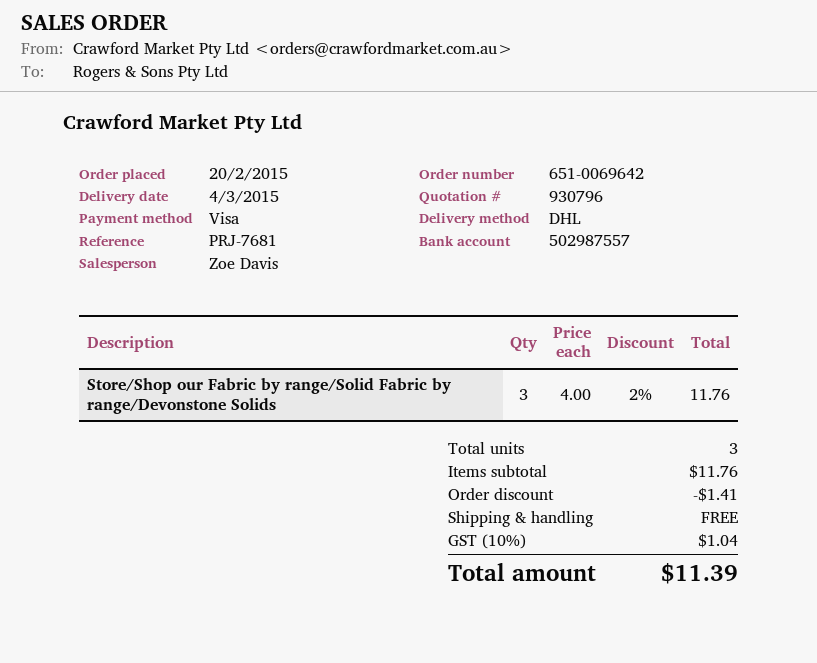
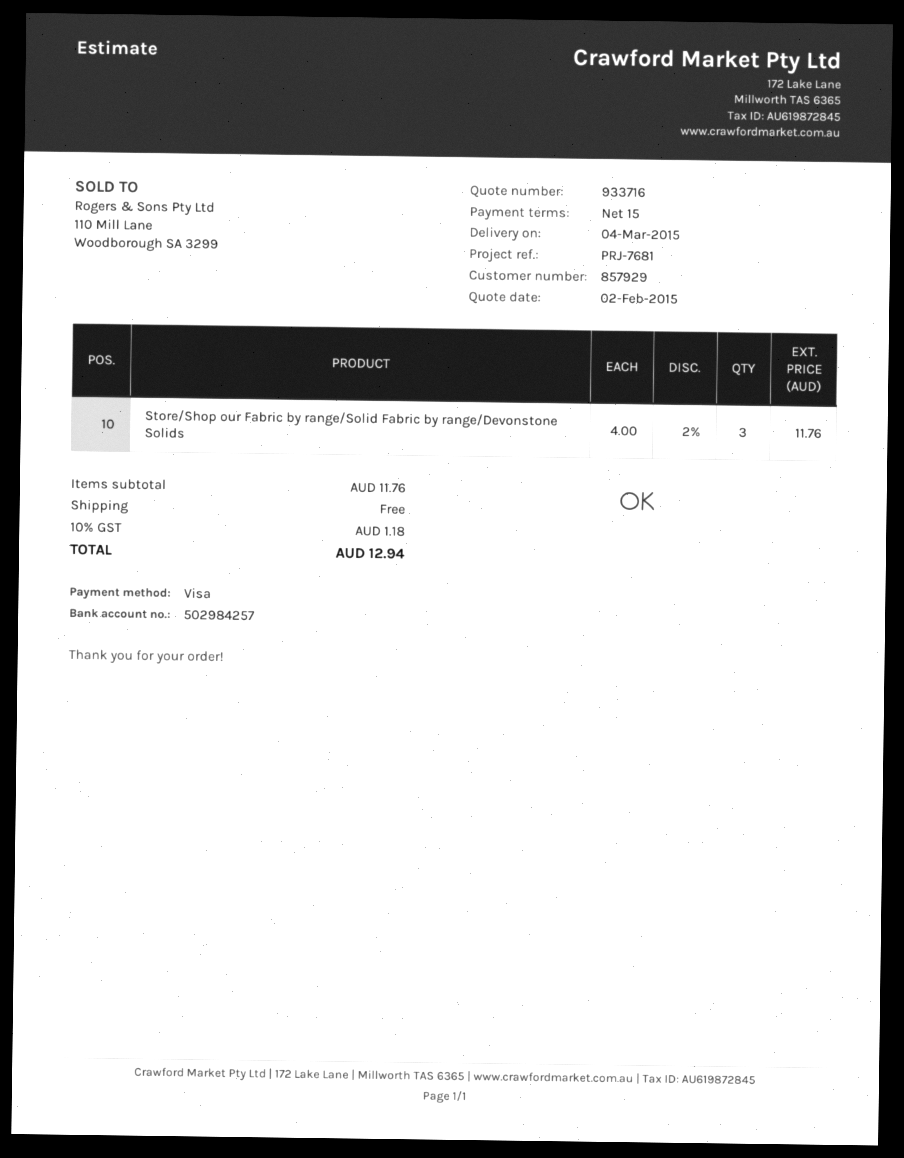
quote number: 930796 -> 933716
bank account: 502987557 -> 502984257
discount: 1.41 -> none
tax: 10% = 1.04 -> 10% = 1.18
total: 11.39 -> 12.94

